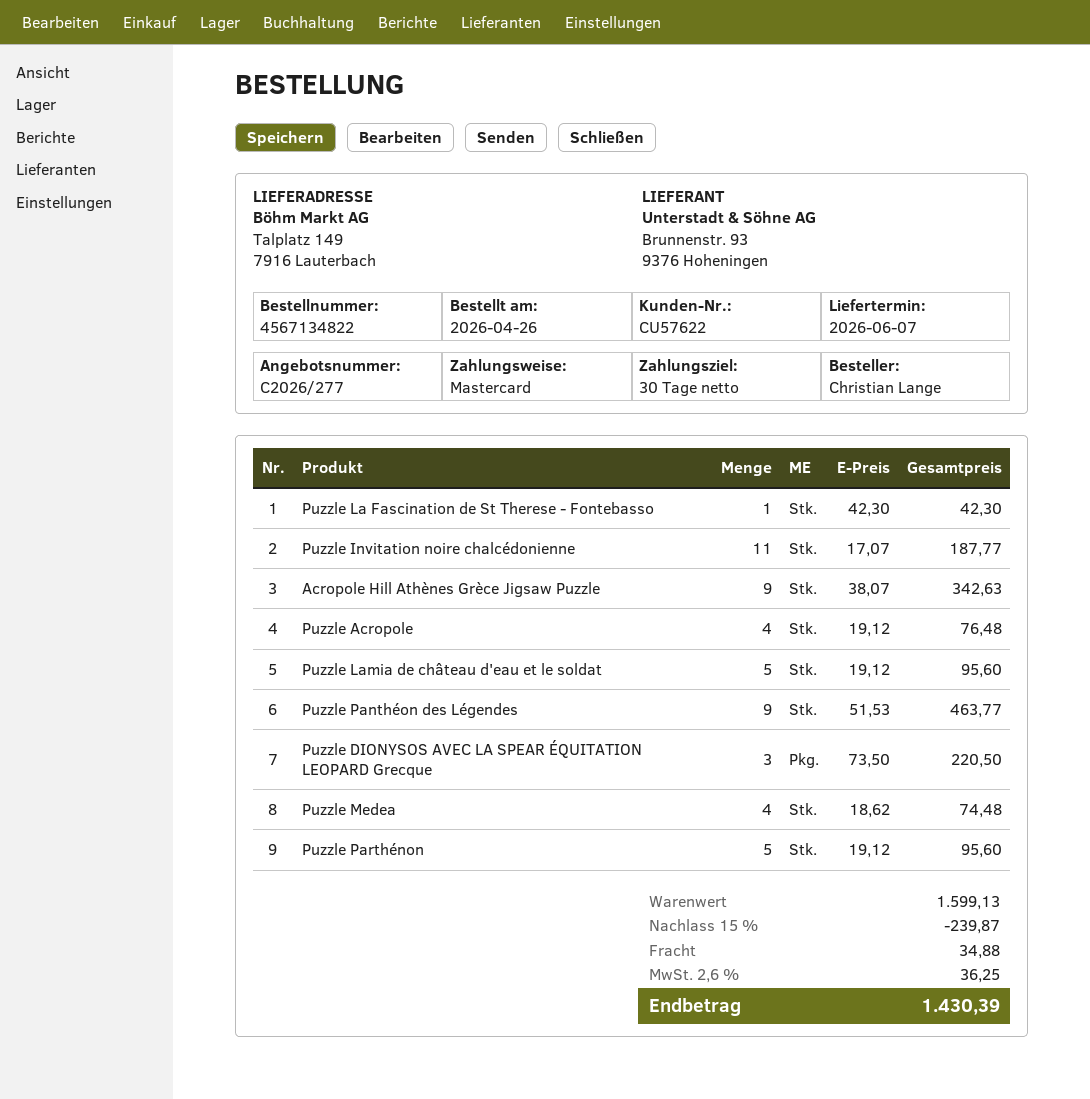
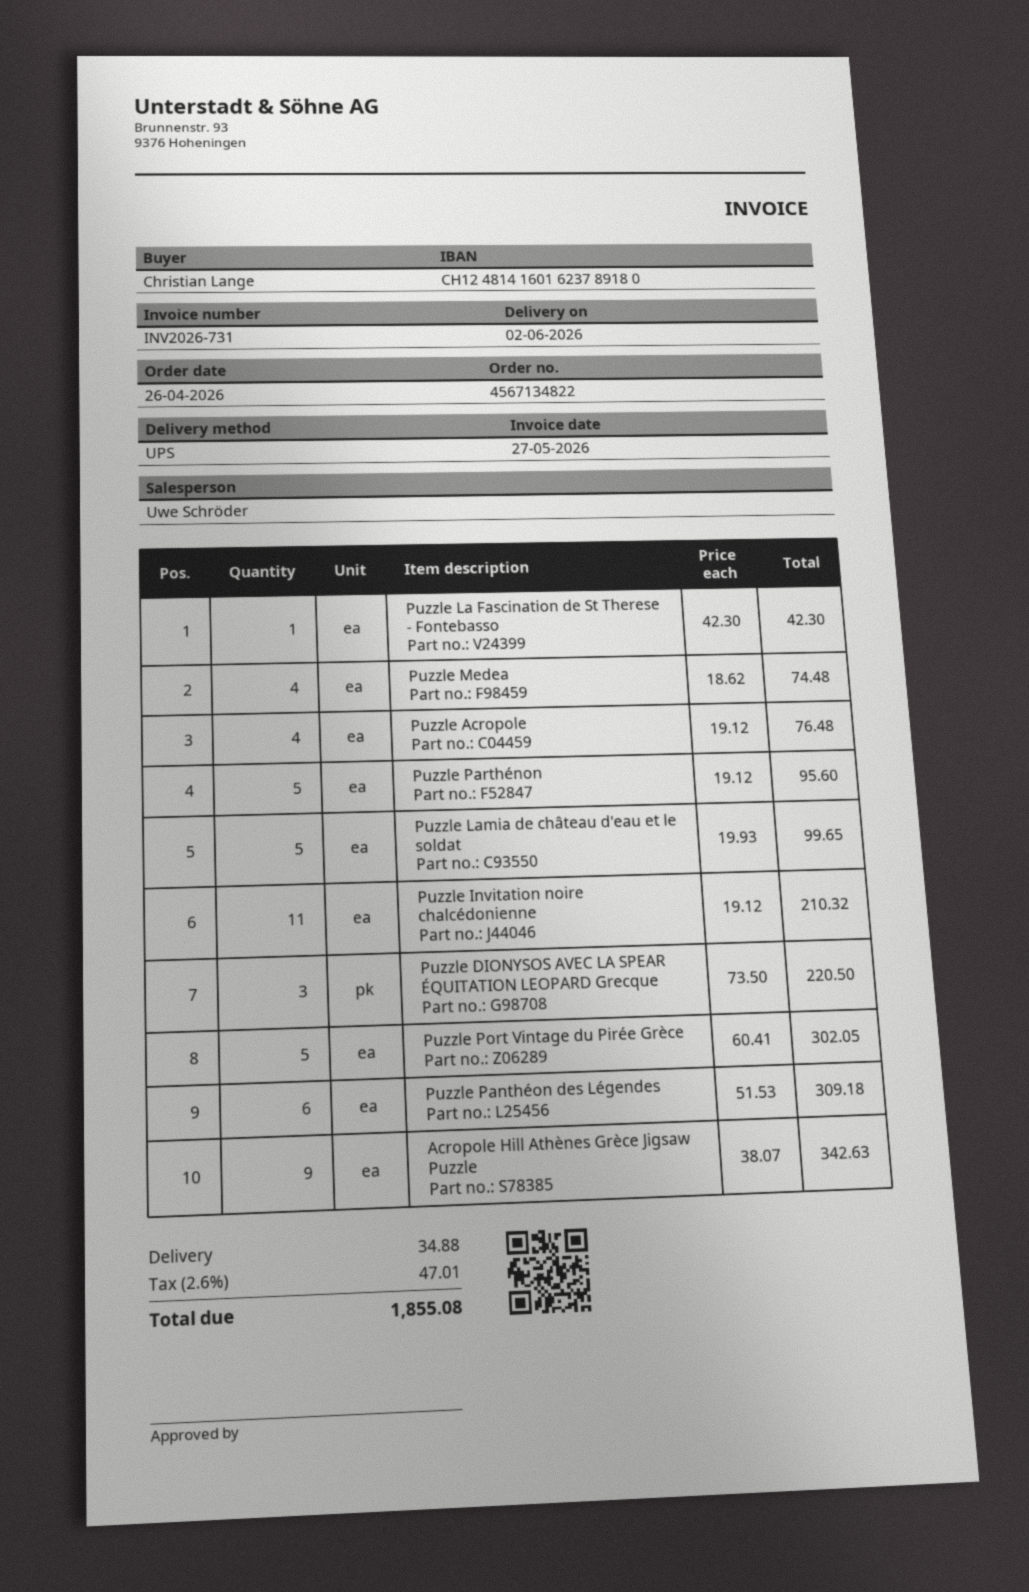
delivery date: 2026-06-07 -> 2026-06-02
Puzzle Invitation noire chalcédonienne: 11 x 17.07 = 187.77 -> 11 x 19.12 = 210.32
Puzzle Lamia de château d'eau et le soldat: 5 x 19.12 = 95.60 -> 5 x 19.93 = 99.65
Puzzle Panthéon des Légendes: 9 x 51.53 = 463.77 -> 6 x 51.53 = 309.18
Puzzle Port Vintage du Pirée Grèce: none -> 5 x 60.41 = 302.05
discount: 15% = 239.87 -> none
tax: 2.6% = 36.25 -> 2.6% = 47.01
total: 1430.39 -> 1855.08

